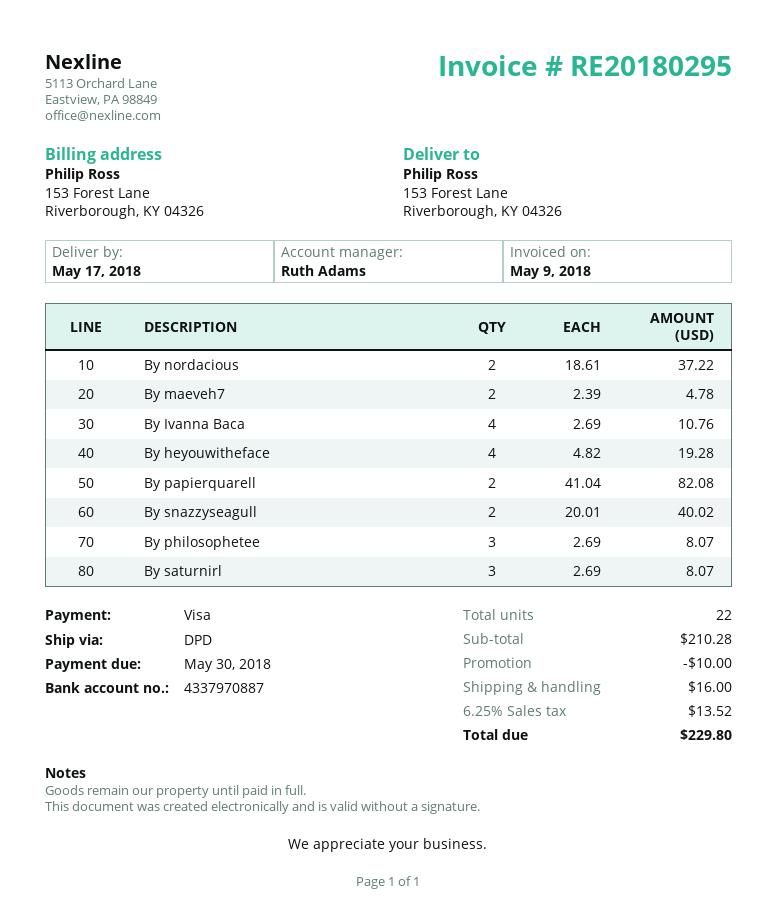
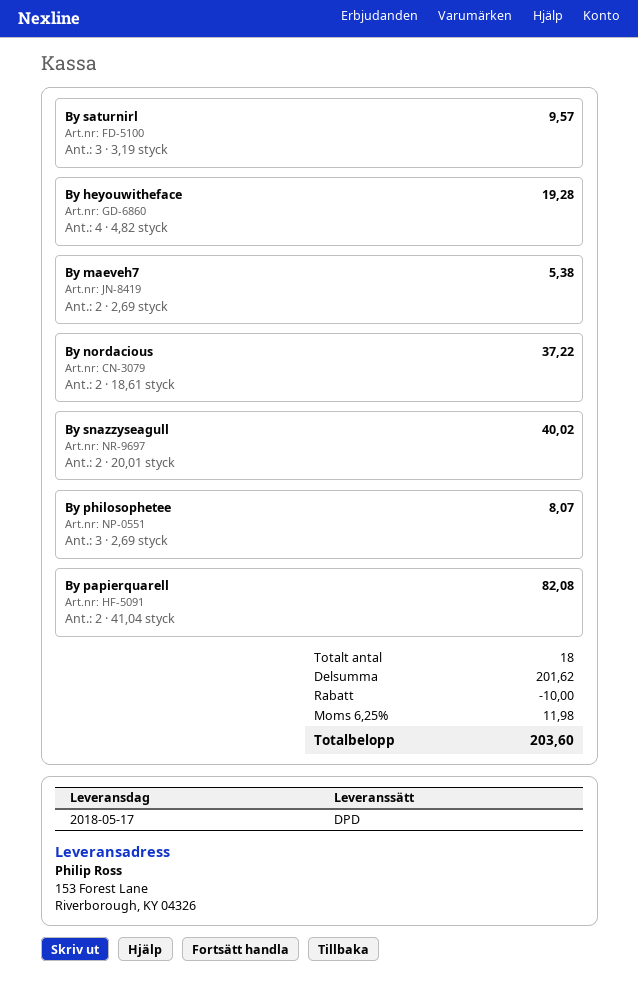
By maeveh7: 2 x 2.39 = 4.78 -> 2 x 2.69 = 5.38
By Ivanna Baca: 4 x 2.69 = 10.76 -> none
By saturnirl: 3 x 2.69 = 8.07 -> 3 x 3.19 = 9.57
total quantity: 22 -> 18
subtotal: 210.28 -> 201.62
shipping: 16.00 -> none
tax: 6.25% = 13.52 -> 6.25% = 11.98
total: 229.80 -> 203.60

